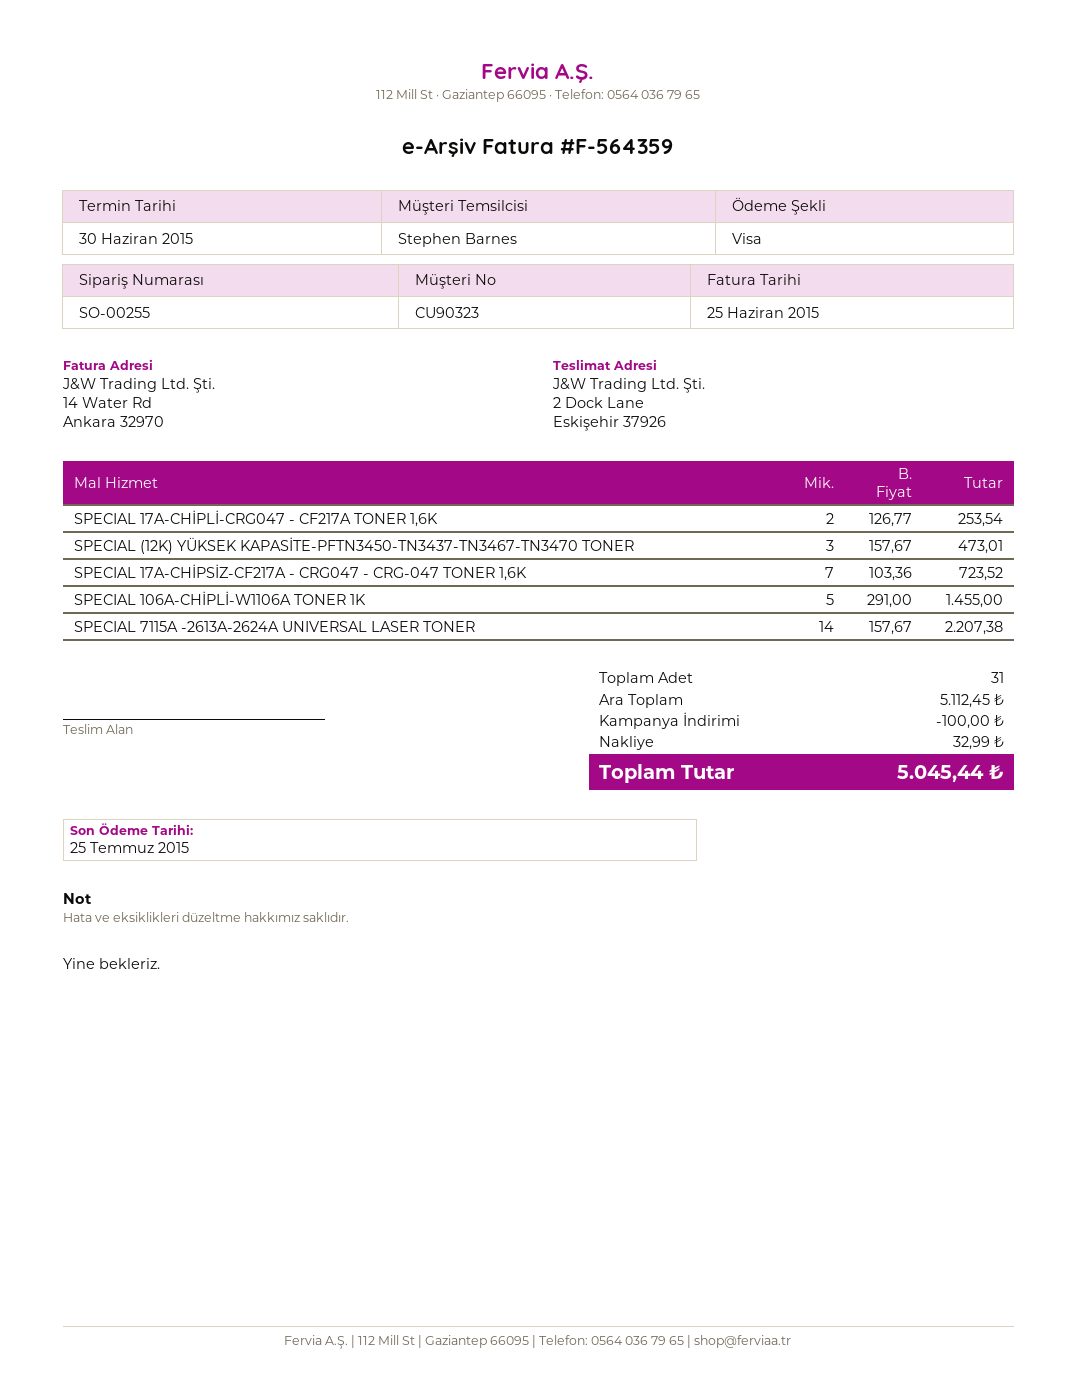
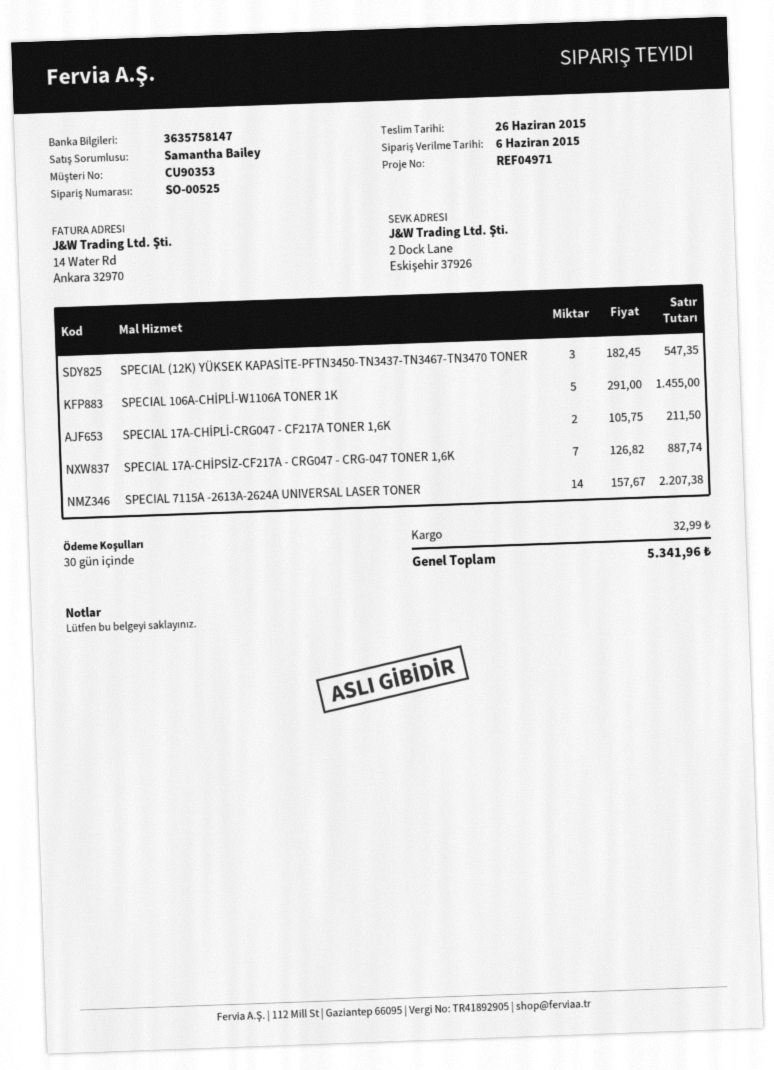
order number: SO-00255 -> SO-00525
delivery date: 2015-06-30 -> 2015-06-26
customer number: CU90323 -> CU90353
sales rep: Stephen Barnes -> Samantha Bailey
SPECIAL 17A-CHİPLİ-CRG047 - CF217A TONER 1,6K: 2 x 126.77 = 253.54 -> 2 x 105.75 = 211.50
SPECIAL (12K) YÜKSEK KAPASİTE-PFTN3450-TN3437-TN3467-TN3470 TONER: 3 x 157.67 = 473.01 -> 3 x 182.45 = 547.35
SPECIAL 17A-CHİPSİZ-CF217A - CRG047 - CRG-047 TONER 1,6K: 7 x 103.36 = 723.52 -> 7 x 126.82 = 887.74
discount: 100.00 -> none
total: 5045.44 -> 5341.96

